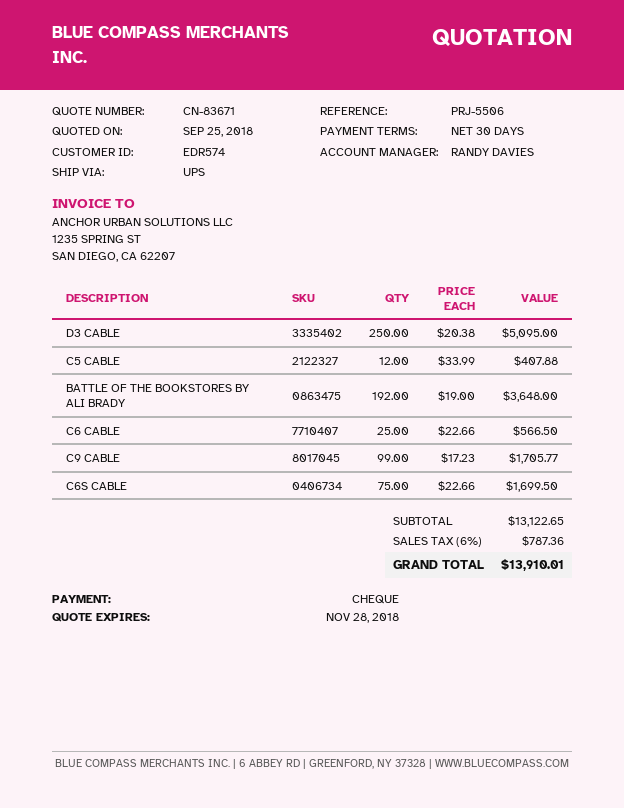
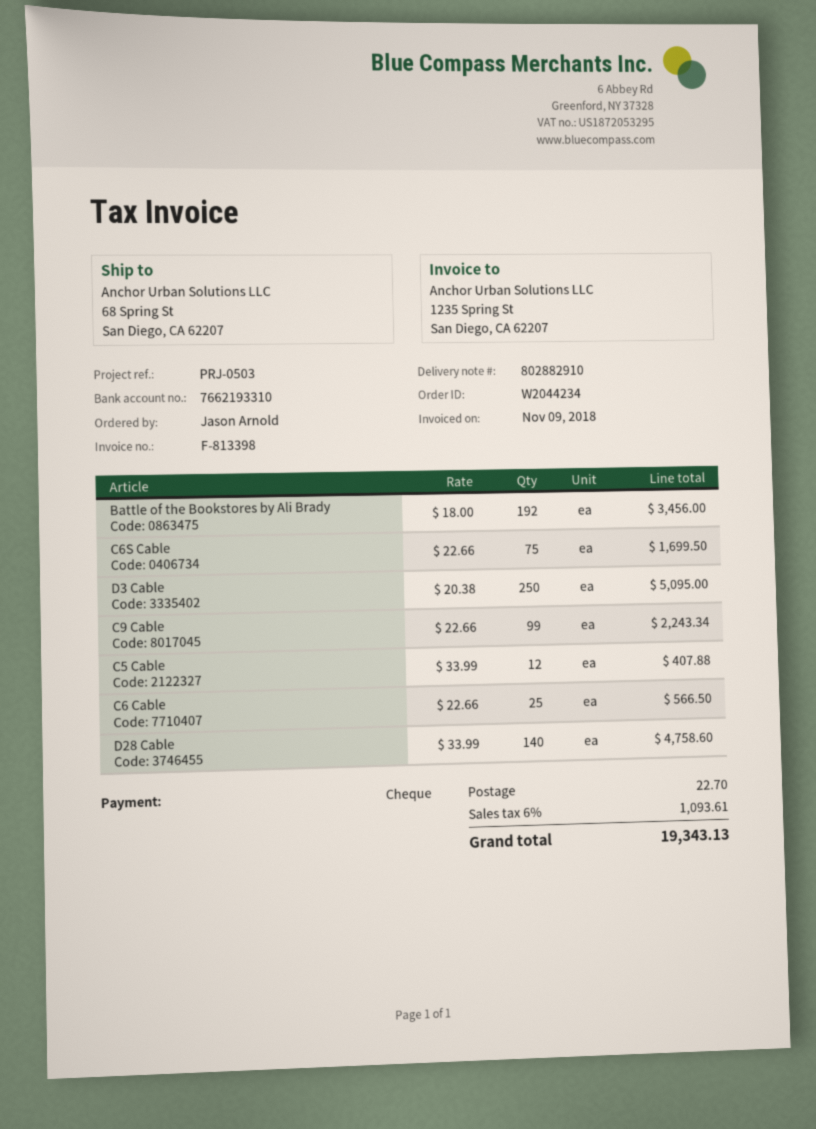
reference: PRJ-5506 -> PRJ-0503
BATTLE OF THE BOOKSTORES BY ALI BRADY: 192 x 19.00 = 3648.00 -> 192 x 18.00 = 3456.00
C9 CABLE: 99 x 17.23 = 1705.77 -> 99 x 22.66 = 2243.34
D28 Cable: none -> 140 x 33.99 = 4758.60
shipping: none -> 22.70
tax: 6% = 787.36 -> 6% = 1093.61
total: 13910.01 -> 19343.13

